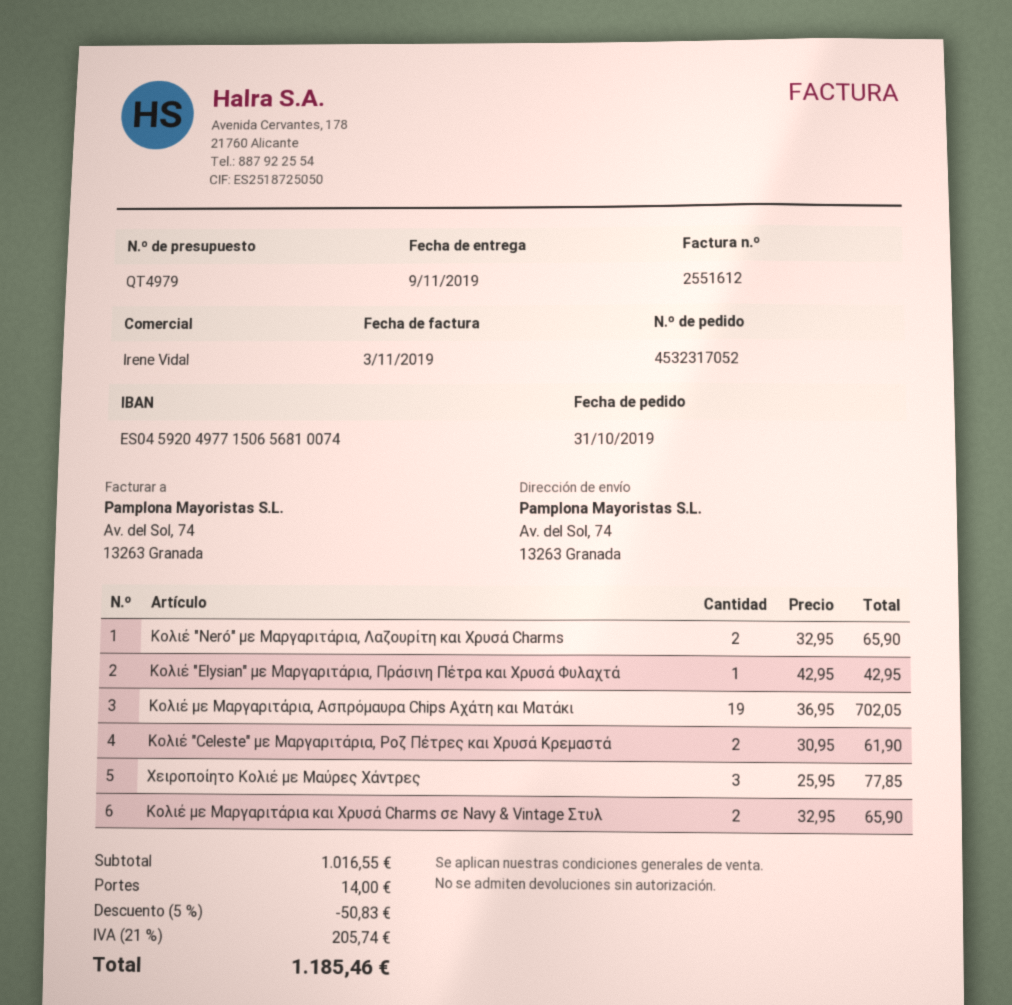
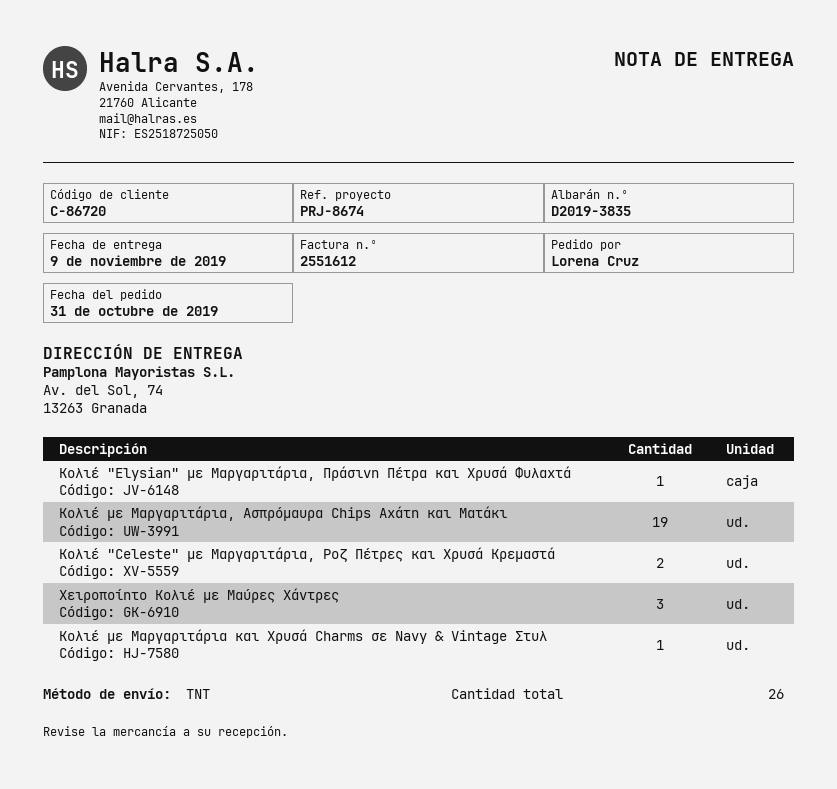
Κολιέ "Neró" με Μαργαριτάρια, Λαζουρίτη και Χρυσά Charms: 2 -> none
Κολιέ με Μαργαριτάρια και Χρυσά Charms σε Navy & Vintage Στυλ: 2 -> 1

